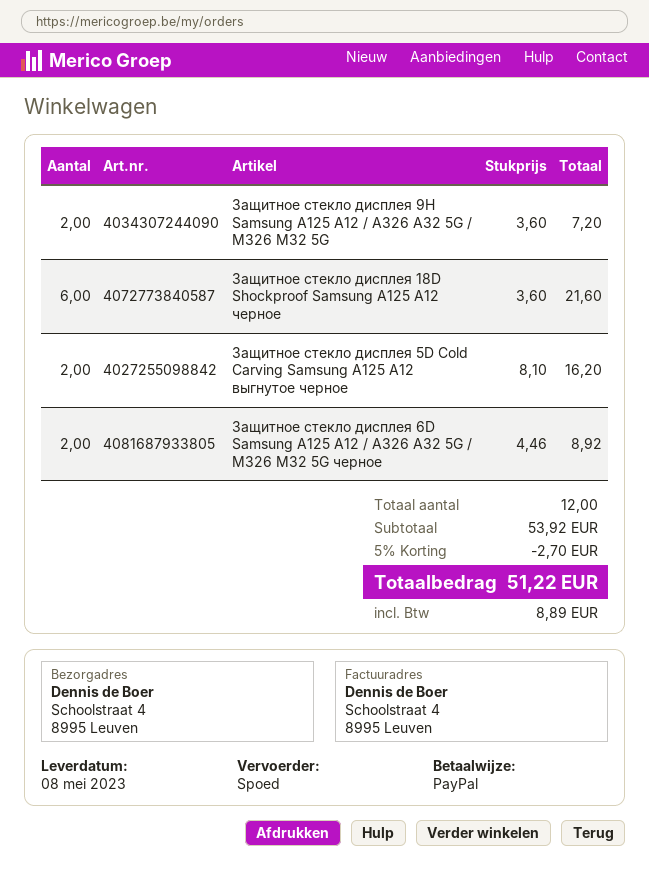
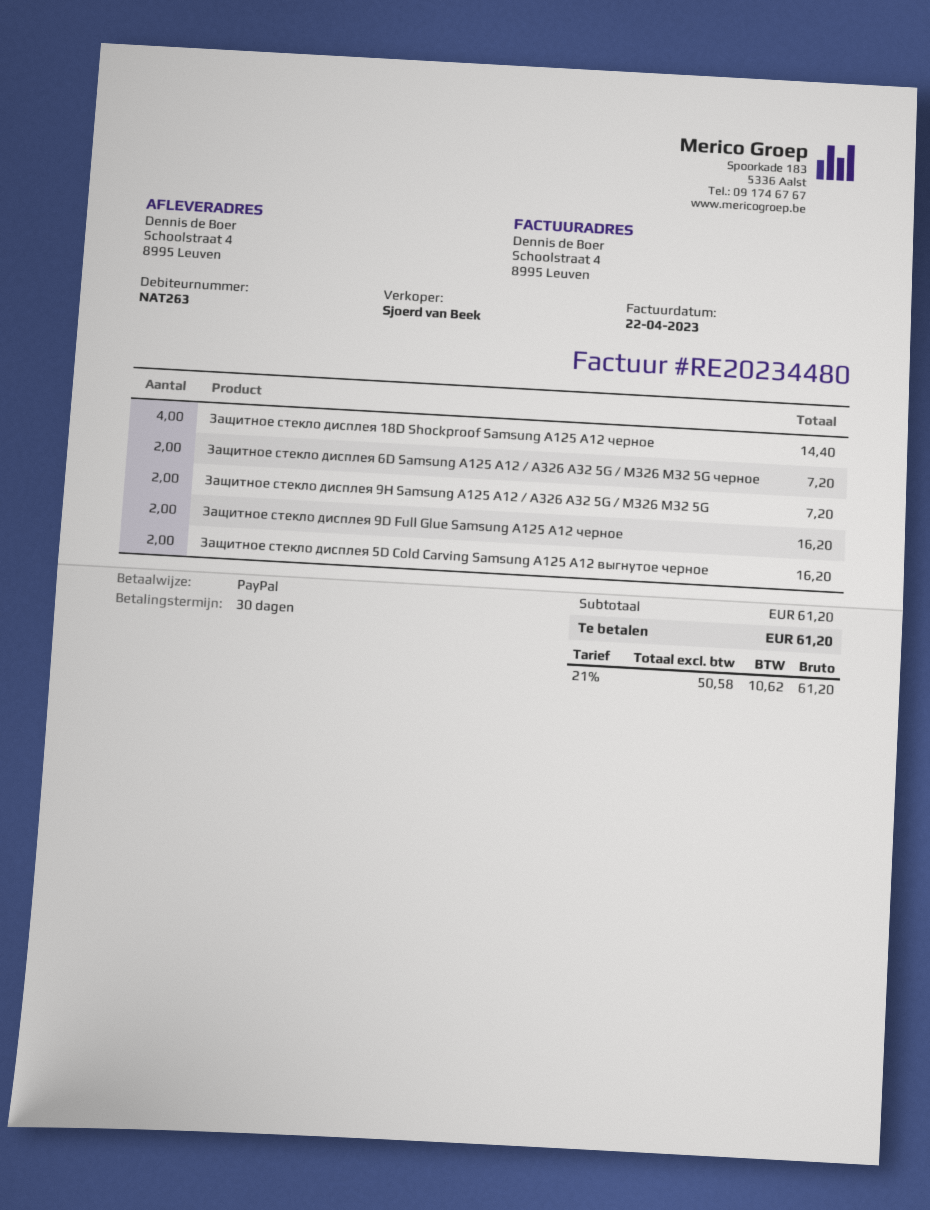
Защитное стекло дисплея 18D Shockproof Samsung A125 A12 черное: 6 for 21.60 -> 4 for 14.40
Защитное стекло дисплея 6D Samsung A125 A12 / A326 A32 5G / M326 M32 5G черное: 2 for 8.92 -> 2 for 7.20
Защитное стекло дисплея 9D Full Glue Samsung A125 A12 черное: none -> 2 for 16.20
subtotal: 53.92 -> 61.20
discount: 5% = 2.70 -> none
tax: 8.89 -> 10.62
total: 51.22 -> 61.20

